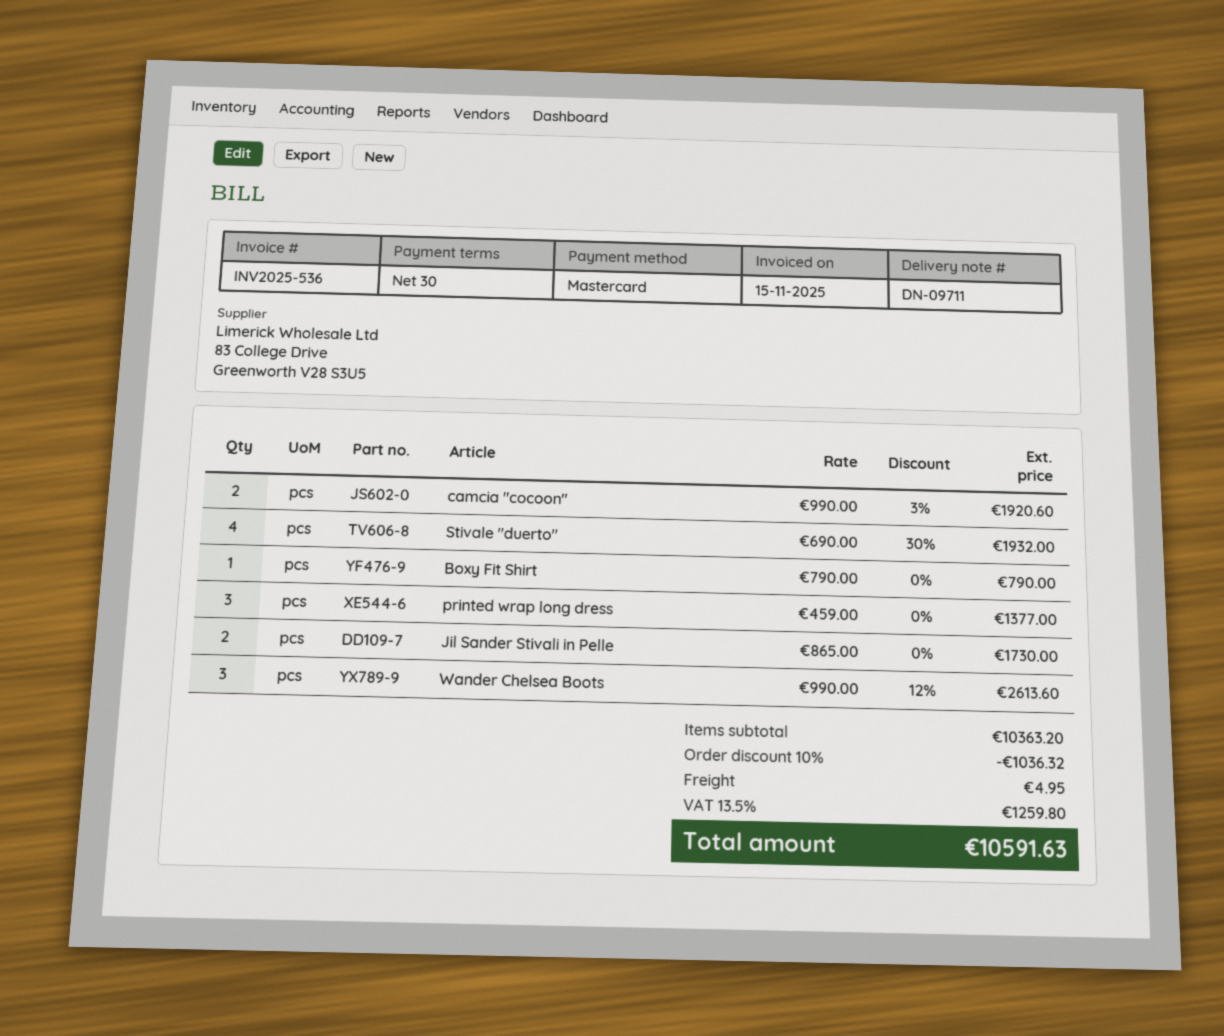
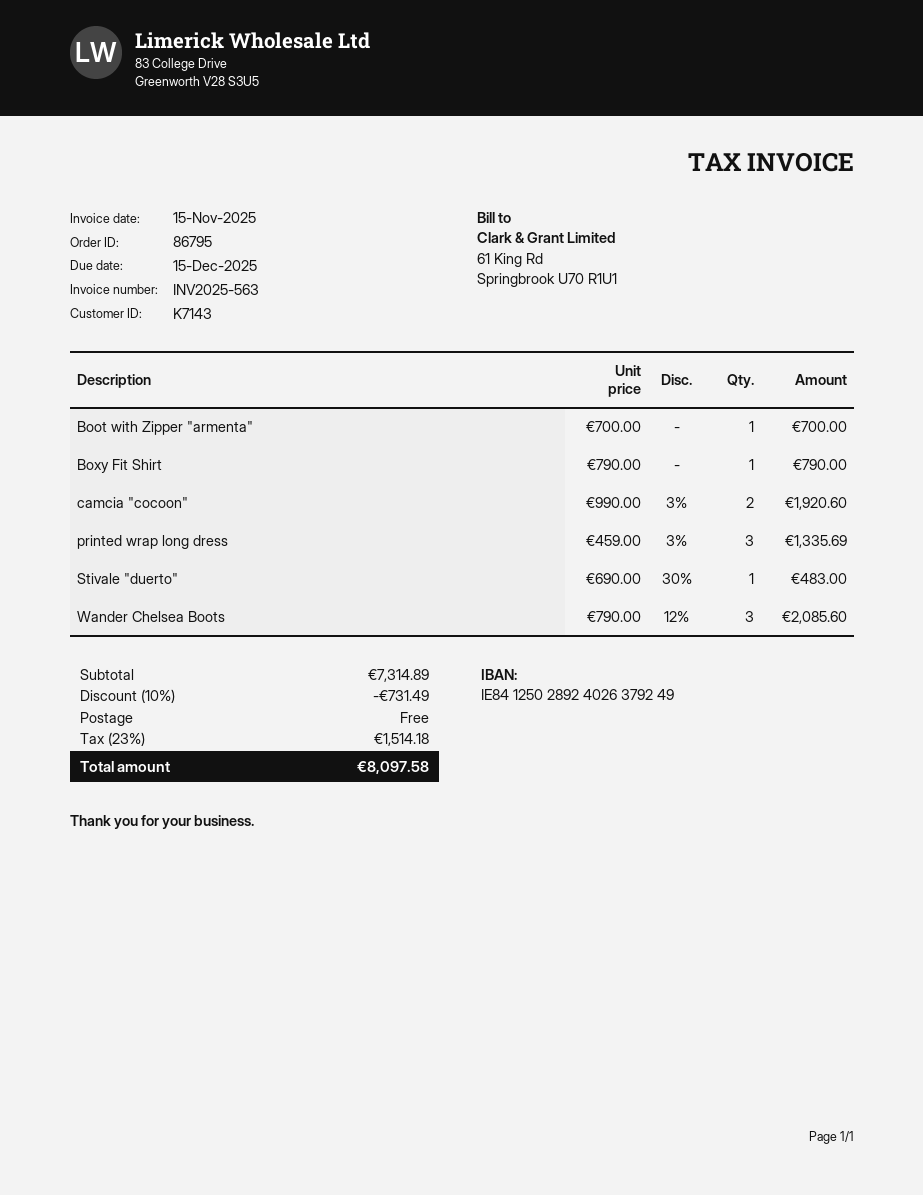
invoice number: INV2025-536 -> INV2025-563
Stivale "duerto": 4 x 690.00 - 30% = 1932.00 -> 1 x 690.00 - 30% = 483.00
printed wrap long dress: 3 x 459.00 = 1377.00 -> 3 x 459.00 - 3% = 1335.69
Jil Sander Stivali in Pelle: 2 x 865.00 = 1730.00 -> none
Wander Chelsea Boots: 3 x 990.00 - 12% = 2613.60 -> 3 x 790.00 - 12% = 2085.60
Boot with Zipper "armenta": none -> 1 x 700.00 = 700.00
subtotal: 10363.20 -> 7314.89
discount: 10% = 1036.32 -> 10% = 731.49
shipping: 4.95 -> 0.00
tax: 13.5% = 1259.80 -> 23% = 1514.18
total: 10591.63 -> 8097.58

